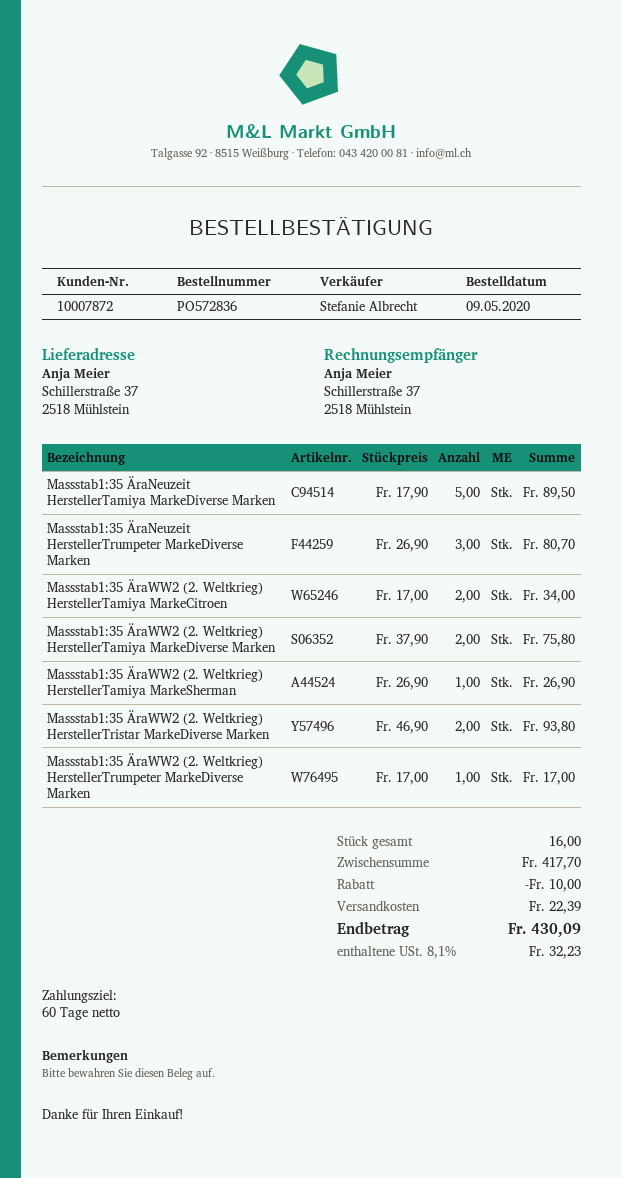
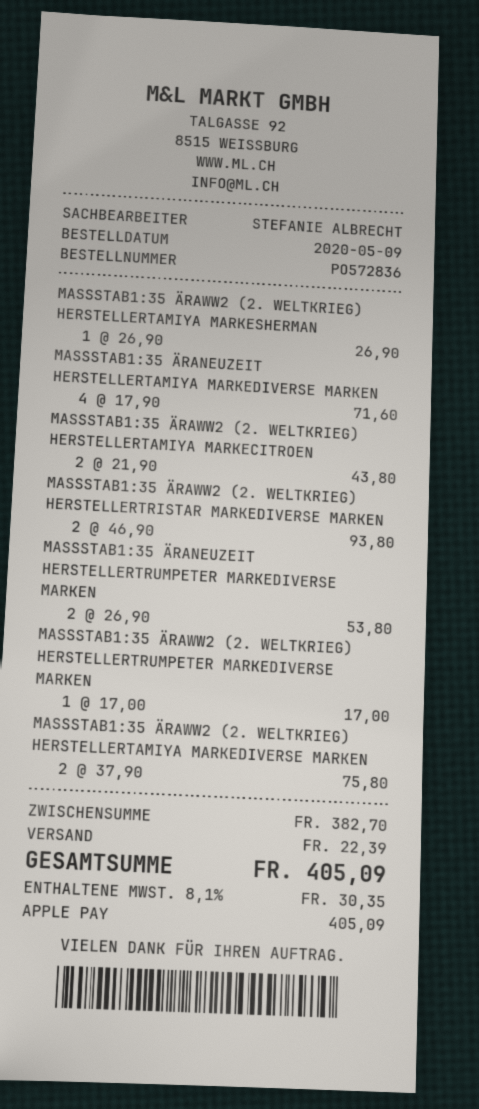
Massstab1:35 ÄraNeuzeit HerstellerTamiya MarkeDiverse Marken: 5 x 17.90 = 89.50 -> 4 x 17.90 = 71.60
Massstab1:35 ÄraNeuzeit HerstellerTrumpeter MarkeDiverse Marken: 3 x 26.90 = 80.70 -> 2 x 26.90 = 53.80
Massstab1:35 ÄraWW2 (2. Weltkrieg) HerstellerTamiya MarkeCitroen: 2 x 17.00 = 34.00 -> 2 x 21.90 = 43.80
subtotal: 417.70 -> 382.70
discount: 10.00 -> none
tax: 8.1% = 32.23 -> 8.1% = 30.35
total: 430.09 -> 405.09

